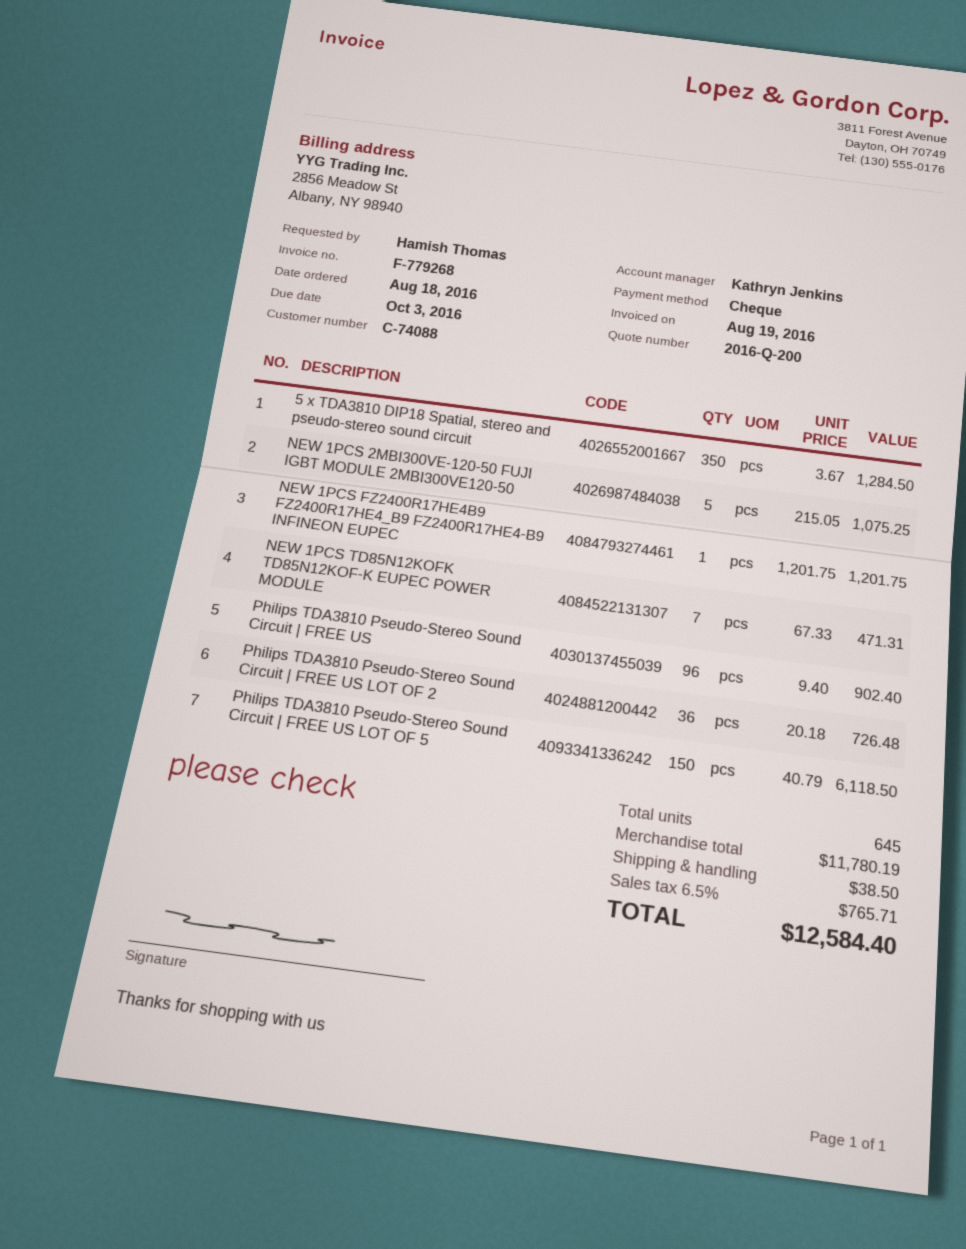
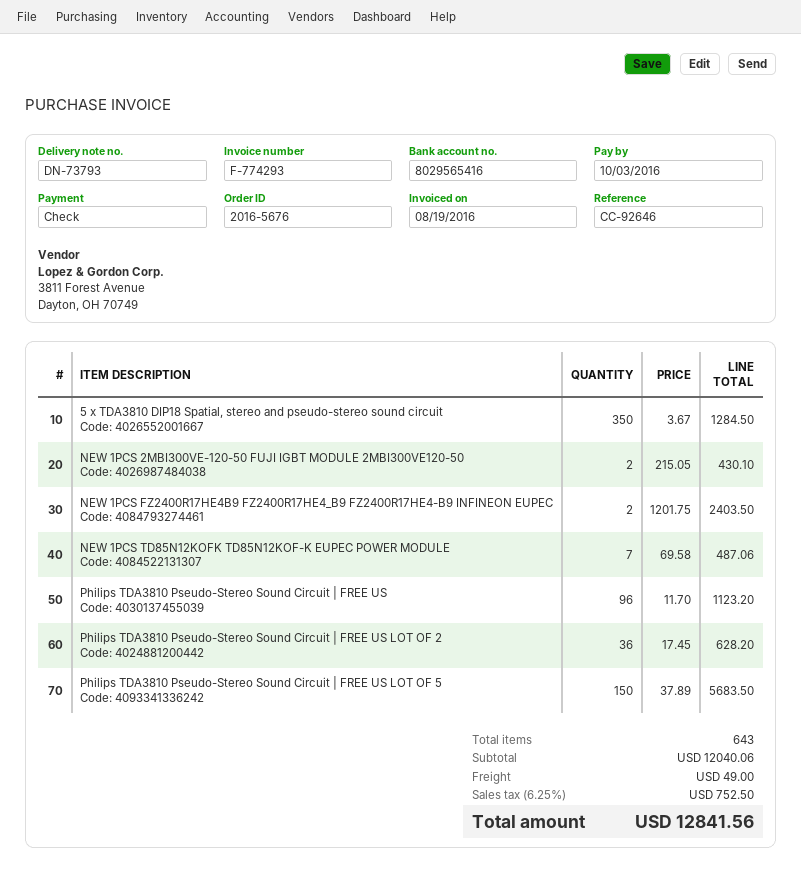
invoice number: F-779268 -> F-774293
NEW 1PCS 2MBI300VE-120-50 FUJI IGBT MODULE 2MBI300VE120-50: 5 x 215.05 = 1075.25 -> 2 x 215.05 = 430.10
NEW 1PCS FZ2400R17HE4B9 FZ2400R17HE4_B9 FZ2400R17HE4-B9 INFINEON EUPEC: 1 x 1201.75 = 1201.75 -> 2 x 1201.75 = 2403.50
NEW 1PCS TD85N12KOFK TD85N12KOF-K EUPEC POWER MODULE: 7 x 67.33 = 471.31 -> 7 x 69.58 = 487.06
Philips TDA3810 Pseudo-Stereo Sound Circuit | FREE US: 96 x 9.40 = 902.40 -> 96 x 11.70 = 1123.20
Philips TDA3810 Pseudo-Stereo Sound Circuit | FREE US LOT OF 2: 36 x 20.18 = 726.48 -> 36 x 17.45 = 628.20
Philips TDA3810 Pseudo-Stereo Sound Circuit | FREE US LOT OF 5: 150 x 40.79 = 6118.50 -> 150 x 37.89 = 5683.50
total quantity: 645 -> 643
subtotal: 11780.19 -> 12040.06
shipping: 38.50 -> 49.00
tax: 6.5% = 765.71 -> 6.25% = 752.50
total: 12584.40 -> 12841.56

